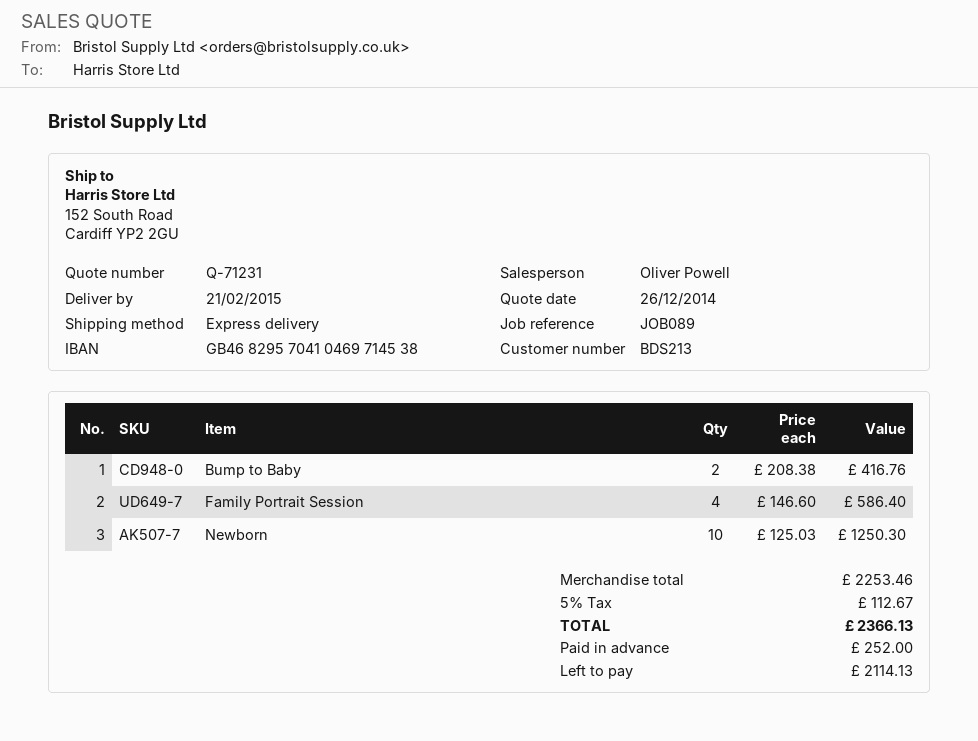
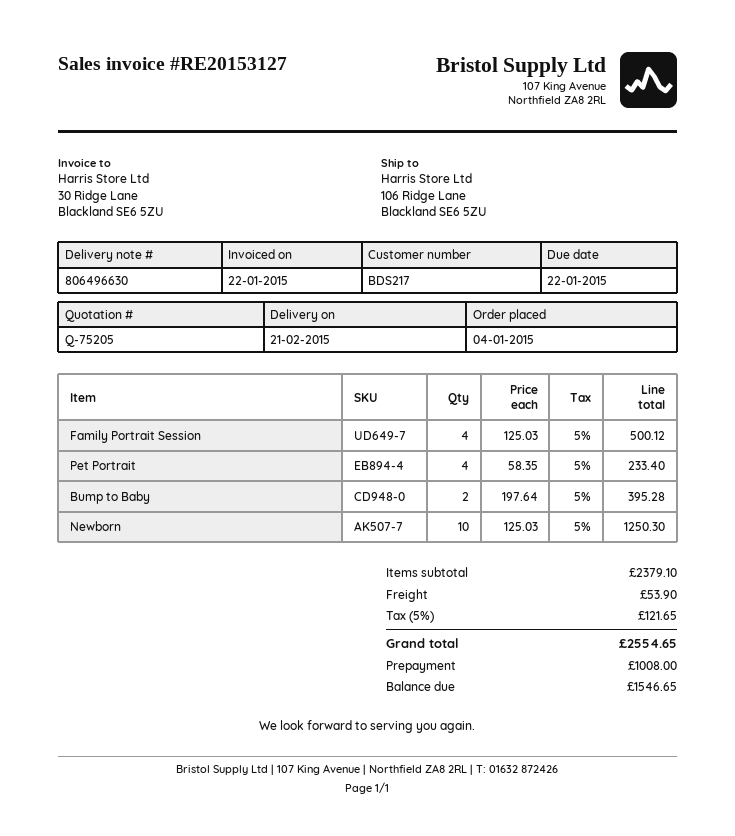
quote number: Q-71231 -> Q-75205
customer number: BDS213 -> BDS217
ship to: 152 South Road, Cardiff YP2 2GU -> 106 Ridge Lane, Blackland SE6 5ZU
Bump to Baby: 2 x 208.38 = 416.76 -> 2 x 197.64 = 395.28
Family Portrait Session: 4 x 146.60 = 586.40 -> 4 x 125.03 = 500.12
Pet Portrait: none -> 4 x 58.35 = 233.40
subtotal: 2253.46 -> 2379.10
shipping: none -> 53.90
tax: 5% = 112.67 -> 5% = 121.65
total: 2366.13 -> 2554.65
deposit: 252.00 -> 1008.00
balance: 2114.13 -> 1546.65

